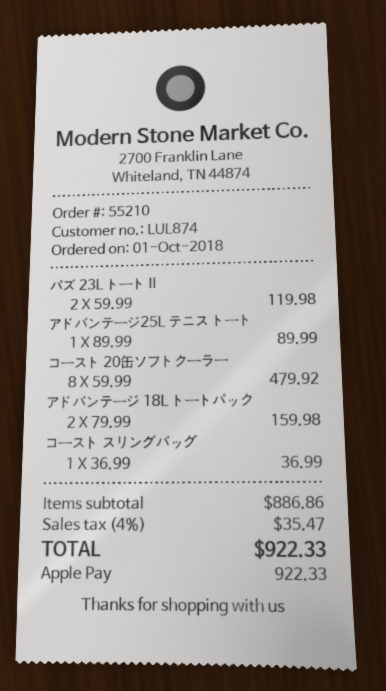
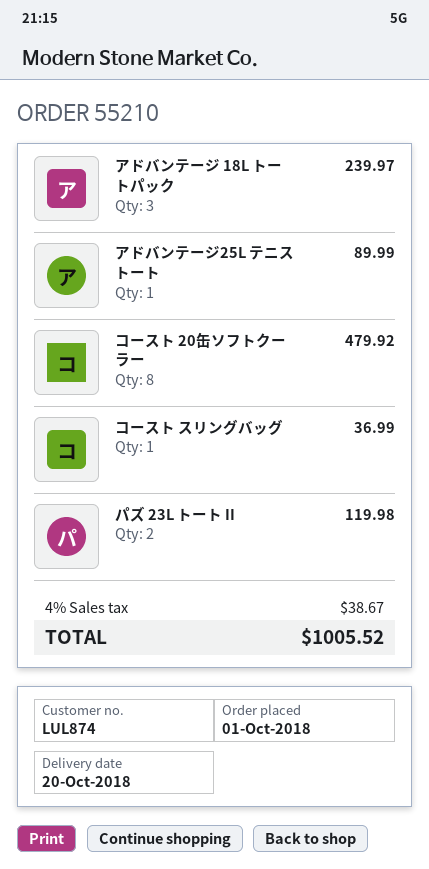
アドバンテージ 18L トートパック: 2 for 159.98 -> 3 for 239.97
tax: 4% = 35.47 -> 4% = 38.67
total: 922.33 -> 1005.52

